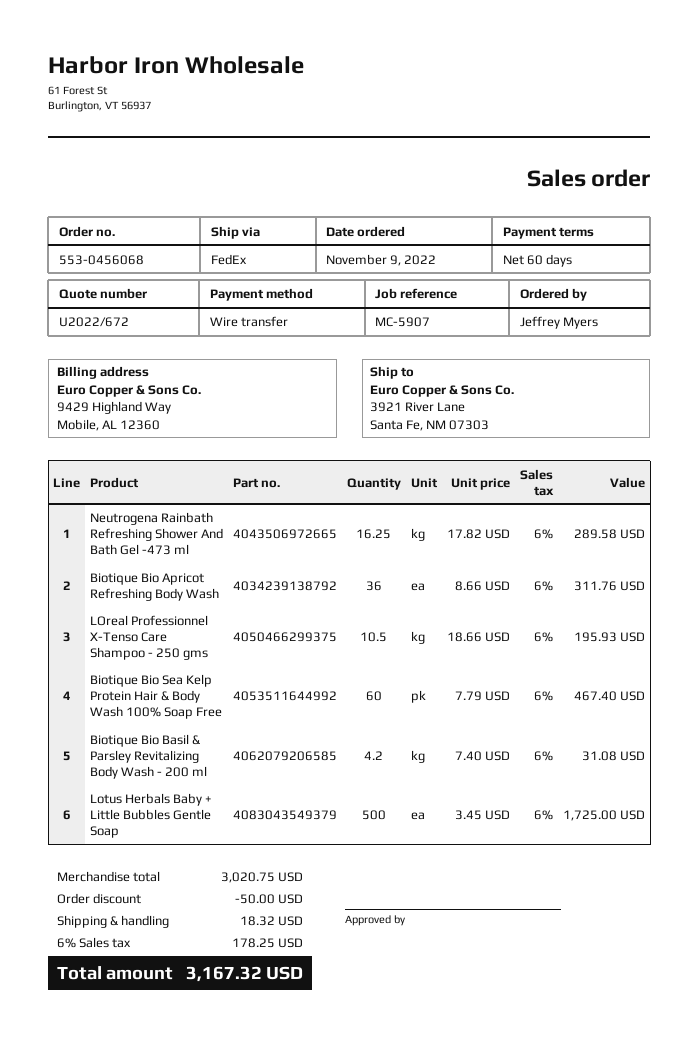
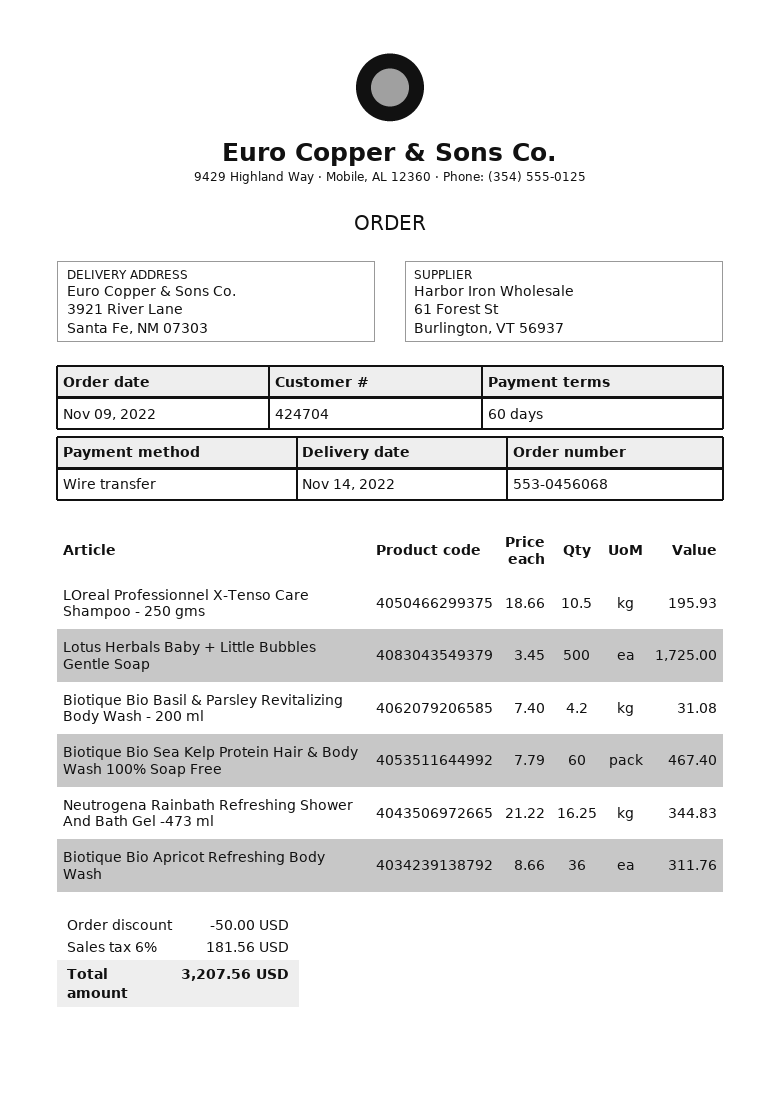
Neutrogena Rainbath Refreshing Shower And Bath Gel -473 ml: 16.25 x 17.82 = 289.58 -> 16.25 x 21.22 = 344.83
shipping: 18.32 -> none
tax: 6% = 178.25 -> 6% = 181.56
total: 3167.32 -> 3207.56

